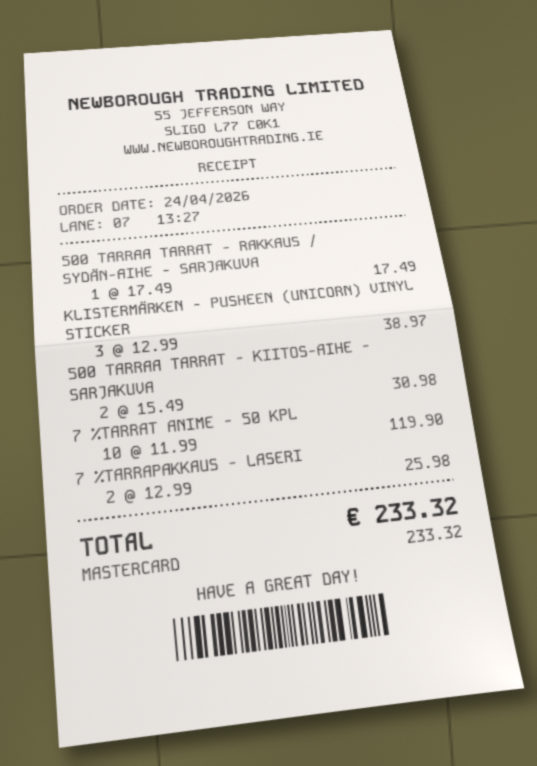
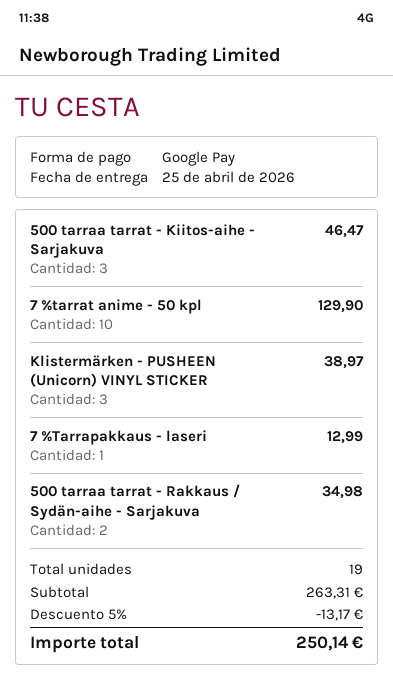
payment method: Mastercard -> Google Pay
500 TARRAA TARRAT - RAKKAUS / SYDÄN-AIHE - SARJAKUVA: 1 for 17.49 -> 2 for 34.98
500 TARRAA TARRAT - KIITOS-AIHE - SARJAKUVA: 2 for 30.98 -> 3 for 46.47
7 %TARRAT ANIME - 50 KPL: 10 for 119.90 -> 10 for 129.90
7 %TARRAPAKKAUS - LASERI: 2 for 25.98 -> 1 for 12.99
discount: none -> 5% = 13.17
total: 233.32 -> 250.14

